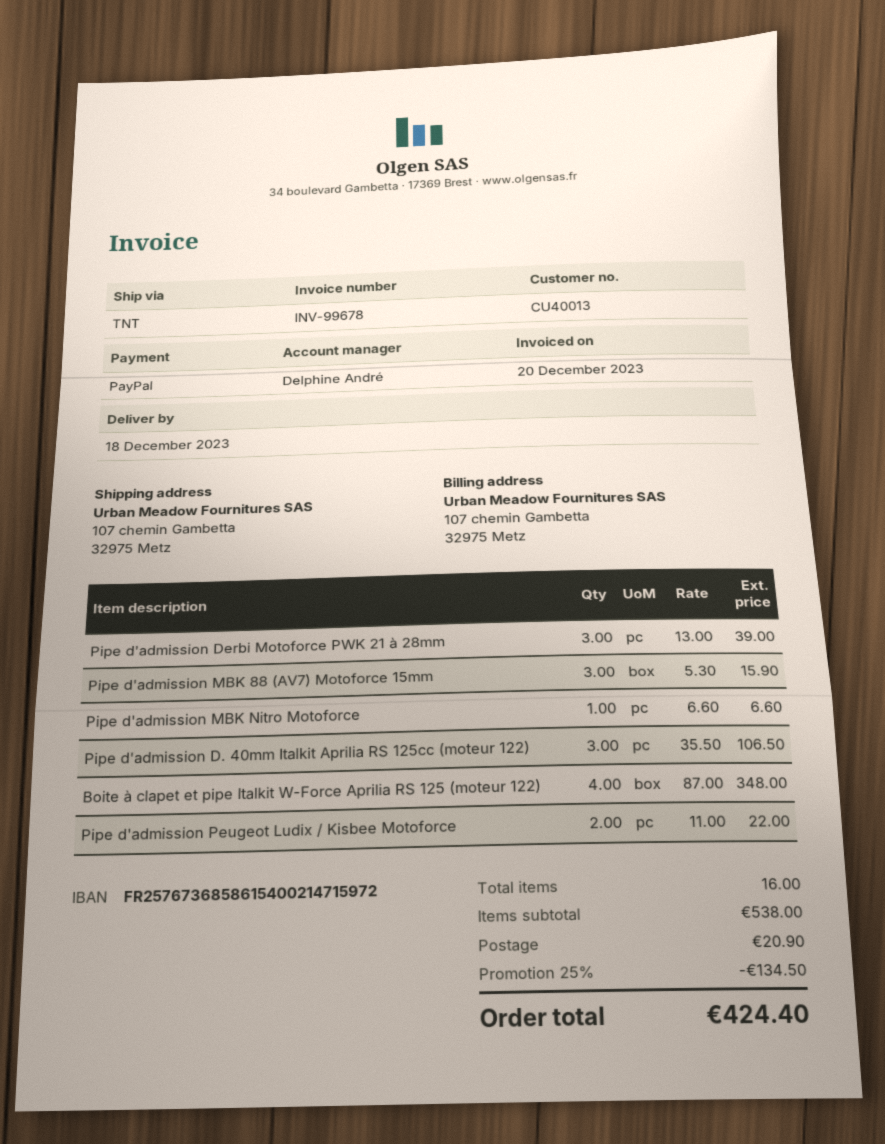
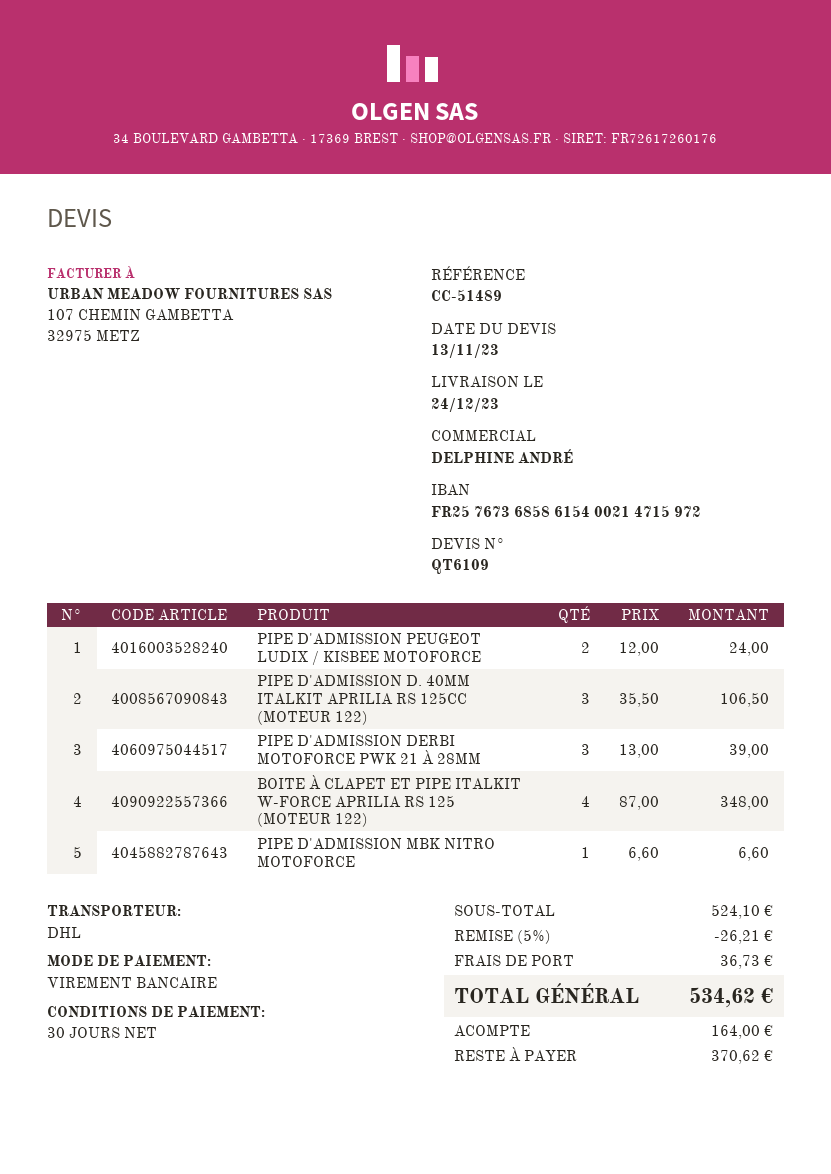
delivery date: 2023-12-18 -> 2023-12-24
payment method: PayPal -> bank transfer
shipping method: TNT -> DHL
Pipe d'admission MBK 88 (AV7) Motoforce 15mm: 3 x 5.30 = 15.90 -> none
Pipe d'admission Peugeot Ludix / Kisbee Motoforce: 2 x 11.00 = 22.00 -> 2 x 12.00 = 24.00
subtotal: 538.00 -> 524.10
discount: 25% = 134.50 -> 5% = 26.21
shipping: 20.90 -> 36.73
total: 424.40 -> 534.62

